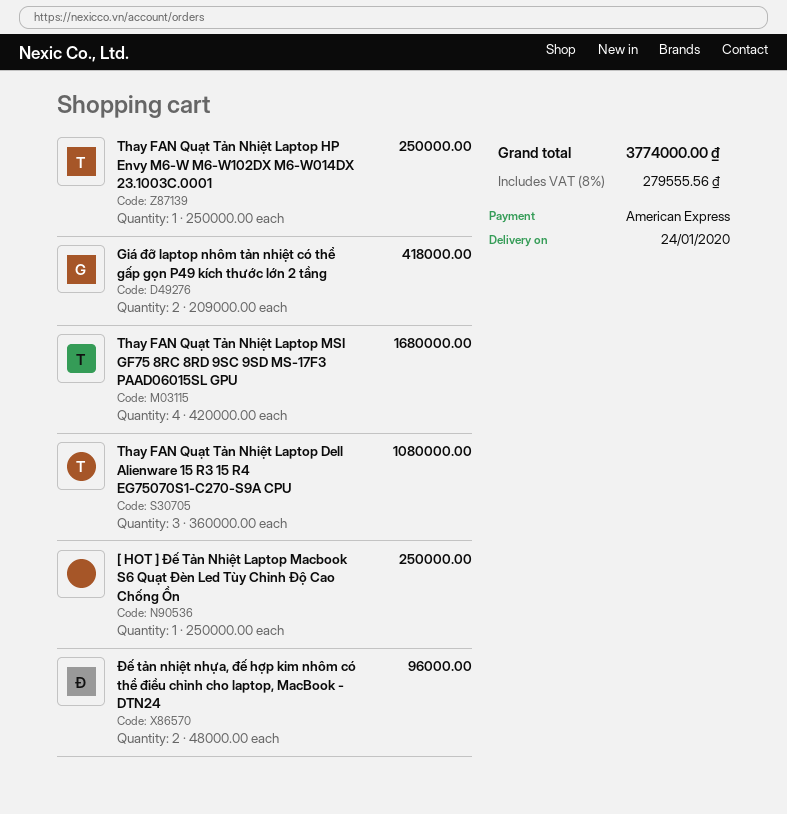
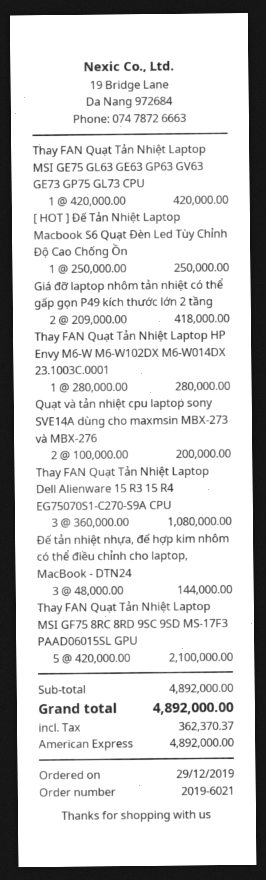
Thay FAN Quạt Tản Nhiệt Laptop HP Envy M6-W M6-W102DX M6-W014DX 23.1003C.0001: 1 x 250000.00 = 250000.00 -> 1 x 280000.00 = 280000.00
Thay FAN Quạt Tản Nhiệt Laptop MSI GF75 8RC 8RD 9SC 9SD MS-17F3 PAAD06015SL GPU: 4 x 420000.00 = 1680000.00 -> 5 x 420000.00 = 2100000.00
Đế tản nhiệt nhựa, đế hợp kim nhôm có thể điều chỉnh cho laptop, MacBook - DTN24: 2 x 48000.00 = 96000.00 -> 3 x 48000.00 = 144000.00
Thay FAN Quạt Tản Nhiệt Laptop MSI GE75 GL63 GE63 GP63 GV63 GE73 GP75 GL73 CPU: none -> 1 x 420000.00 = 420000.00
Quạt và tản nhiệt cpu laptop sony SVE14A dùng cho maxmsin MBX-273 và MBX-276: none -> 2 x 100000.00 = 200000.00
tax: 279555.56 -> 362370.37
total: 3774000.00 -> 4892000.00

